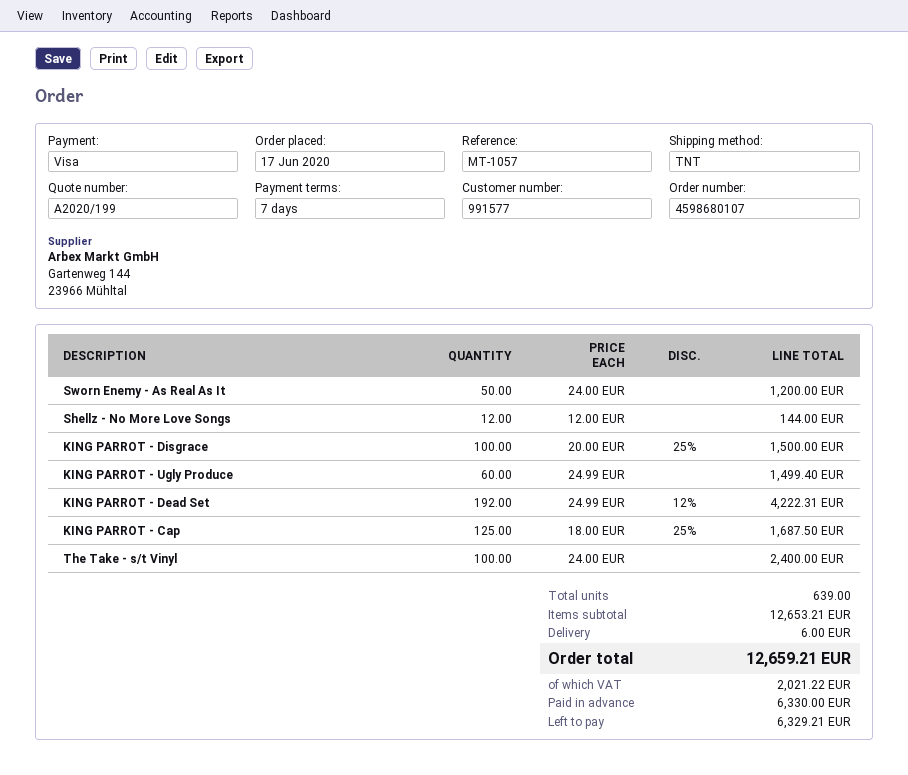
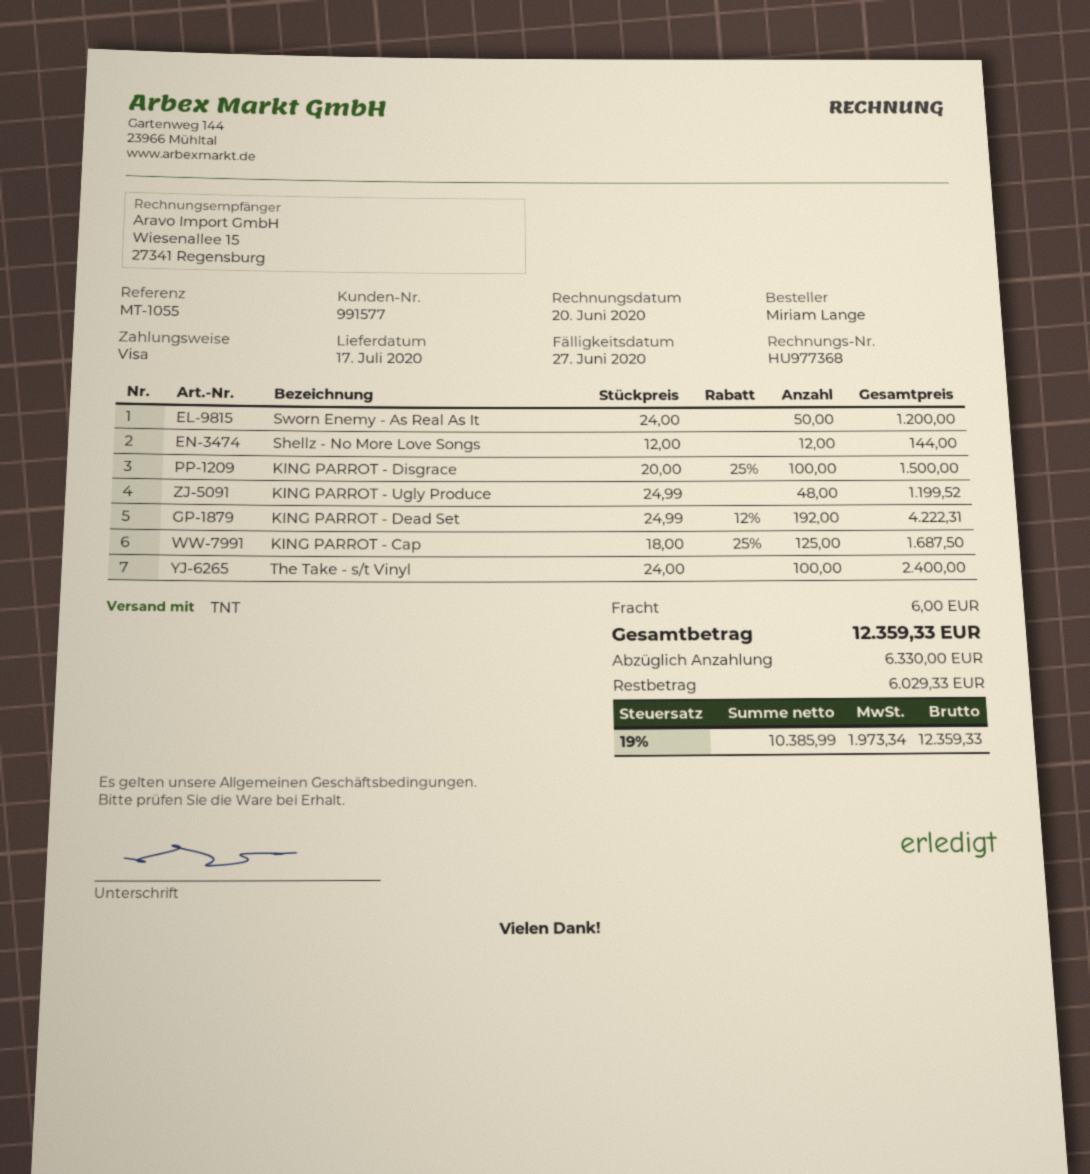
reference: MT-1057 -> MT-1055
KING PARROT - Ugly Produce: 60 x 24.99 = 1499.40 -> 48 x 24.99 = 1199.52
tax: 2021.22 -> 1973.34
total: 12659.21 -> 12359.33
balance: 6329.21 -> 6029.33

